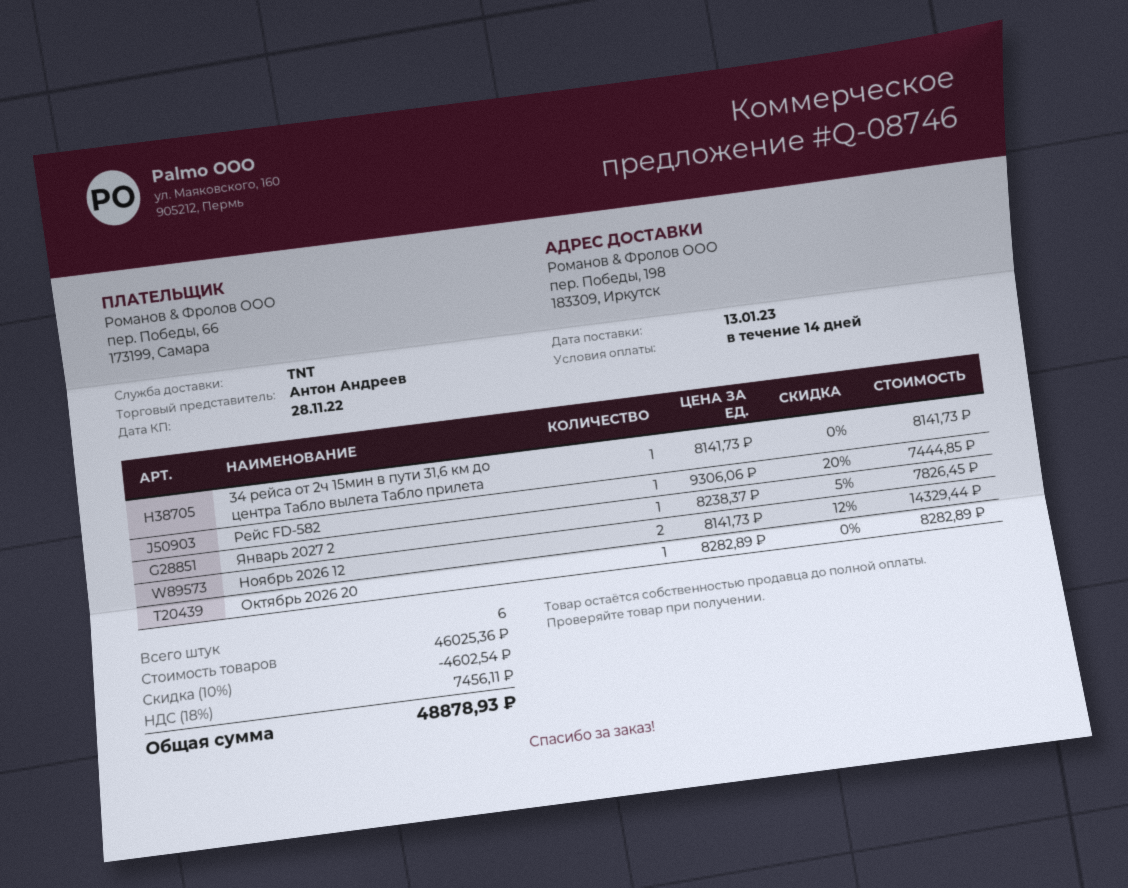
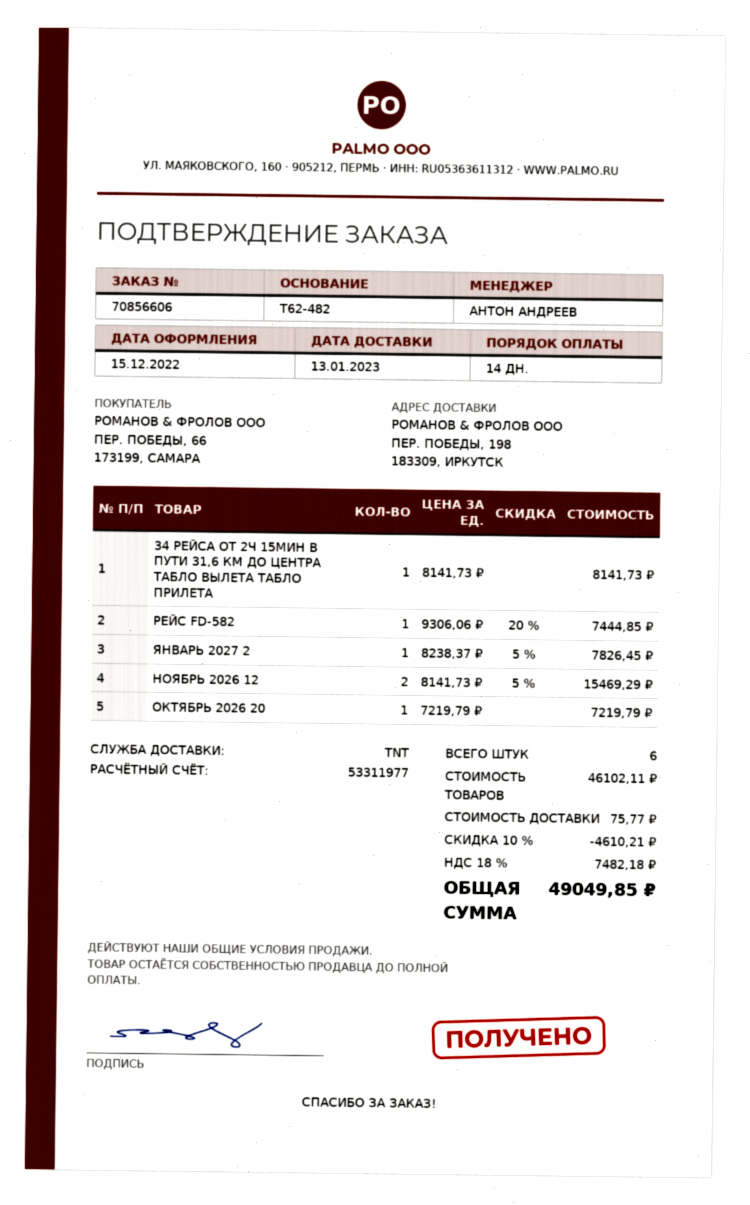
Ноябрь 2026 12: 2 x 8141.73 - 12% = 14329.44 -> 2 x 8141.73 - 5% = 15469.29
Октябрь 2026 20: 1 x 8282.89 = 8282.89 -> 1 x 7219.79 = 7219.79
subtotal: 46025.36 -> 46102.11
discount: 10% = 4602.54 -> 10% = 4610.21
shipping: none -> 75.77
tax: 18% = 7456.11 -> 18% = 7482.18
total: 48878.93 -> 49049.85

